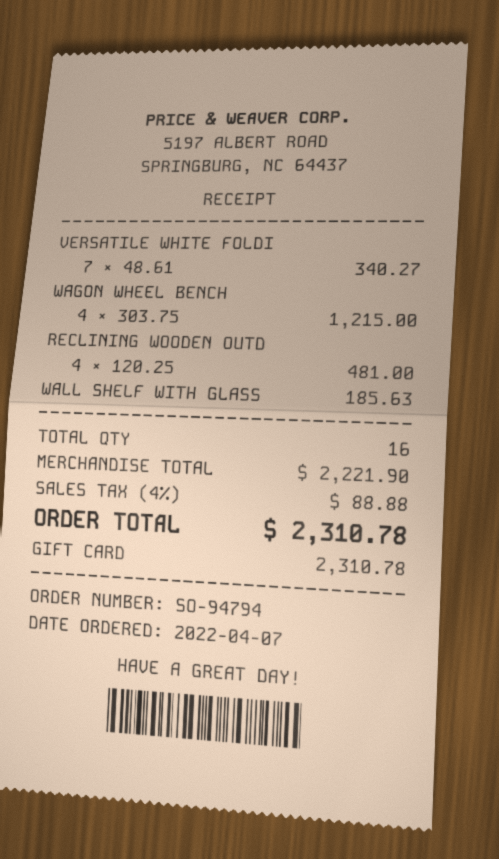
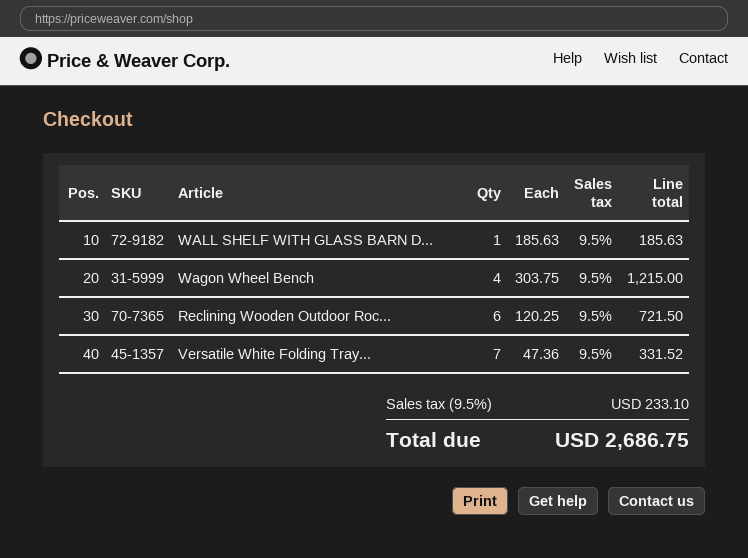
VERSATILE WHITE FOLDI: 7 x 48.61 = 340.27 -> 7 x 47.36 = 331.52
RECLINING WOODEN OUTD: 4 x 120.25 = 481.00 -> 6 x 120.25 = 721.50
tax: 4% = 88.88 -> 9.5% = 233.10
total: 2310.78 -> 2686.75

